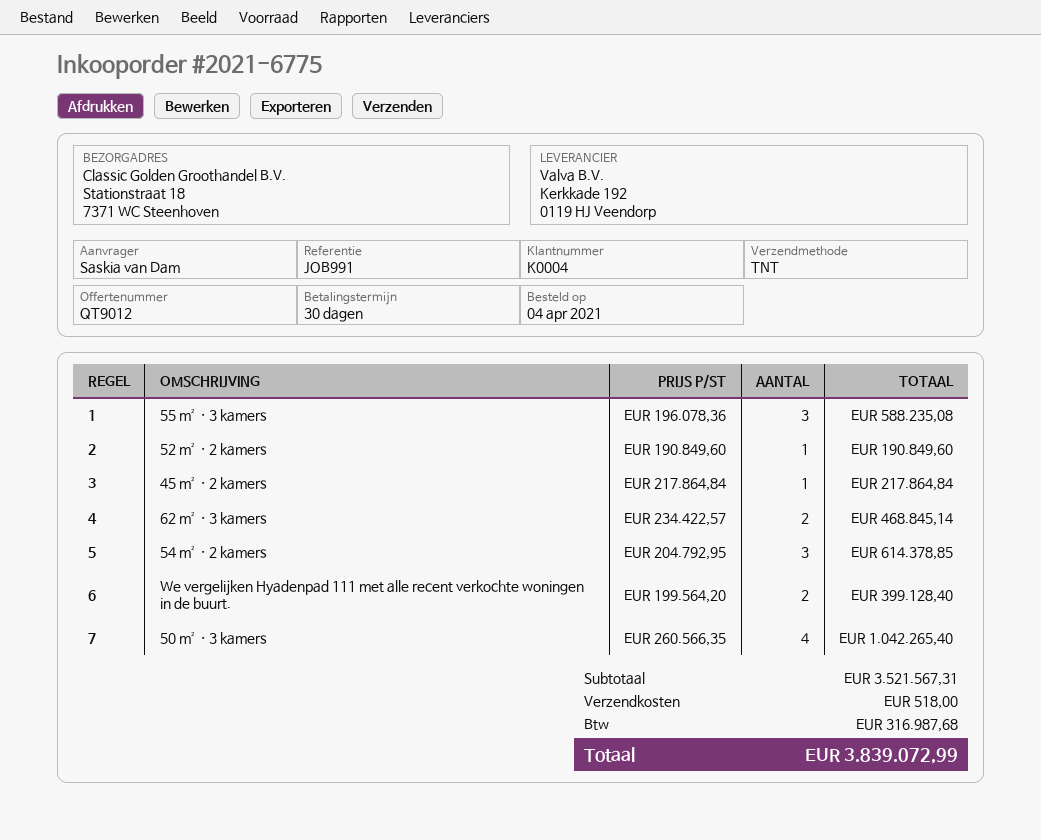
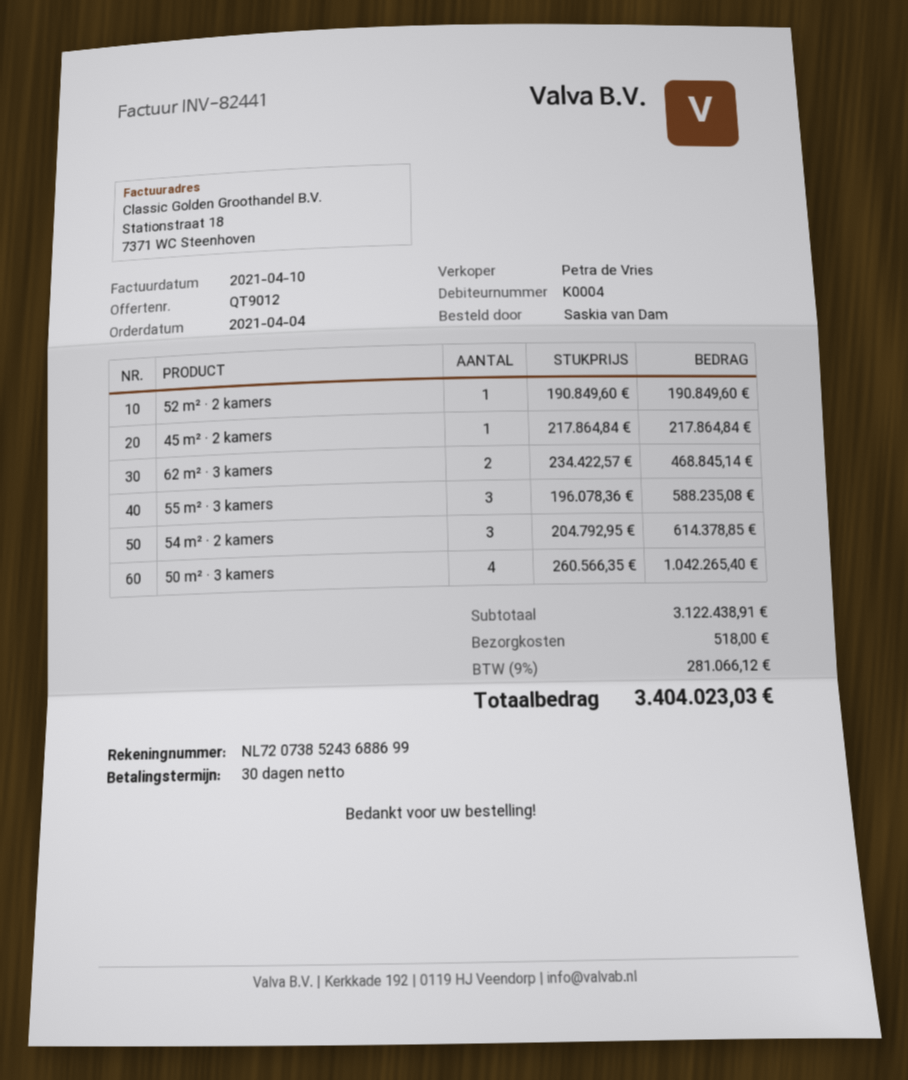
We vergelijken Hyadenpad 111 met alle recent verkochte woningen in de buurt.: 2 x 199564.20 = 399128.40 -> none
subtotal: 3521567.31 -> 3122438.91
tax: 316987.68 -> 281066.12
total: 3839072.99 -> 3404023.03

